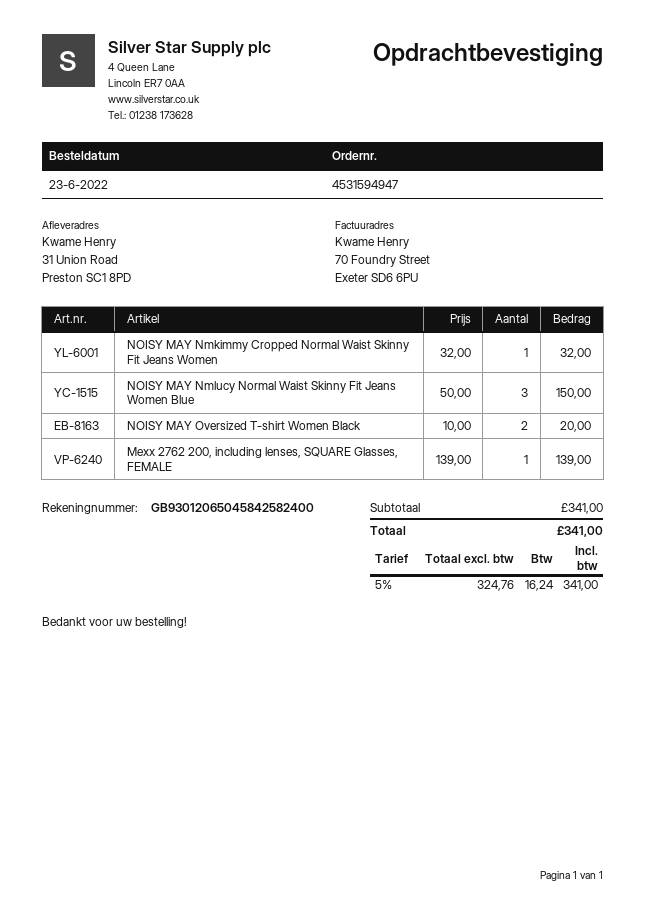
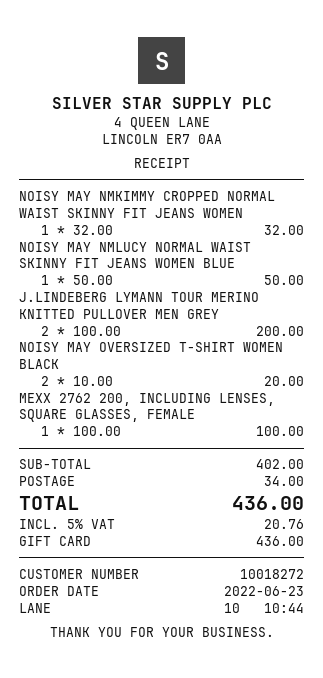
NOISY MAY Nmlucy Normal Waist Skinny Fit Jeans Women Blue: 3 x 50.00 = 150.00 -> 1 x 50.00 = 50.00
Mexx 2762 200, including lenses, SQUARE Glasses, FEMALE: 1 x 139.00 = 139.00 -> 1 x 100.00 = 100.00
J.LINDEBERG LYMANN TOUR MERINO KNITTED PULLOVER MEN GREY: none -> 2 x 100.00 = 200.00
subtotal: 341.00 -> 402.00
shipping: none -> 34.00
tax: 5% = 16.24 -> 5% = 20.76
total: 341.00 -> 436.00

